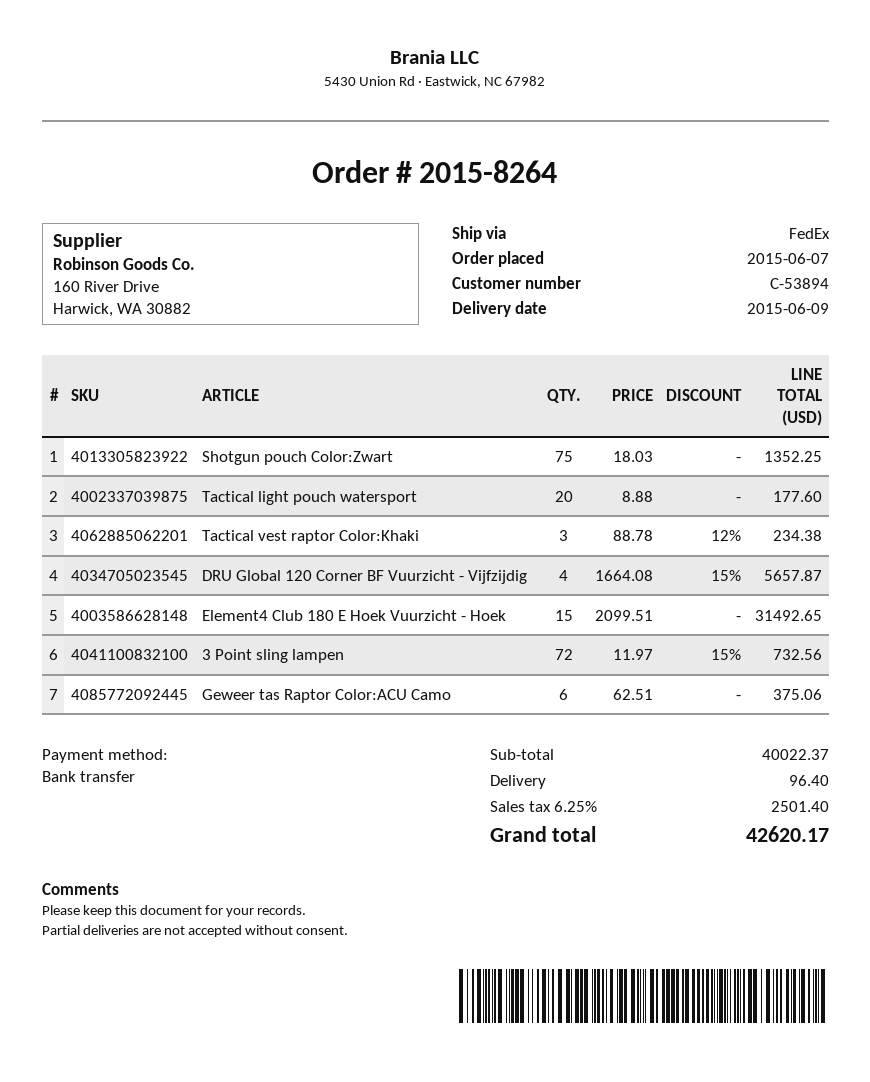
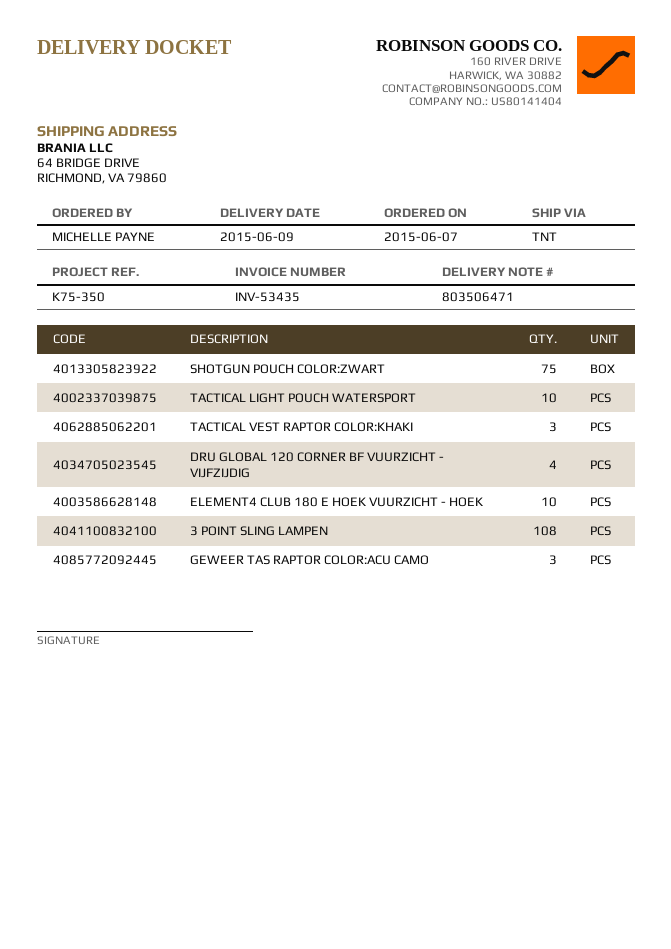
shipping method: FedEx -> TNT
Tactical light pouch watersport: 20 -> 10
Element4 Club 180 E Hoek Vuurzicht - Hoek: 15 -> 10
3 Point sling lampen: 72 -> 108
Geweer tas Raptor Color:ACU Camo: 6 -> 3

